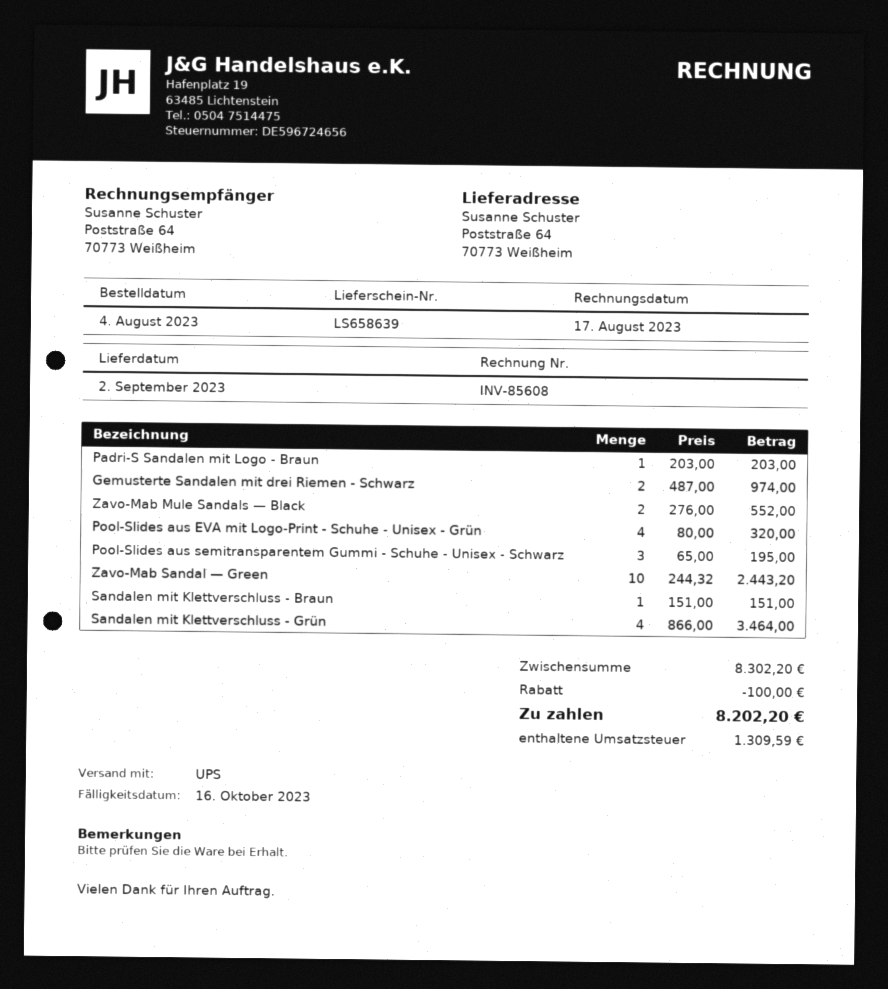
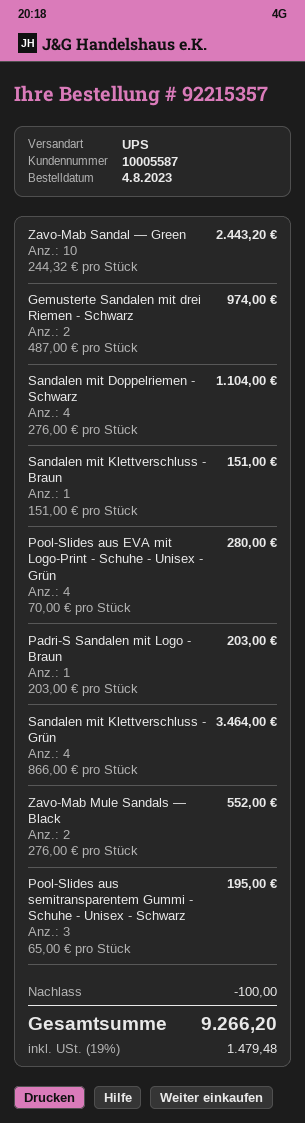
Pool-Slides aus EVA mit Logo-Print - Schuhe - Unisex - Grün: 4 x 80.00 = 320.00 -> 4 x 70.00 = 280.00
Sandalen mit Doppelriemen - Schwarz: none -> 4 x 276.00 = 1104.00
tax: 1309.59 -> 1479.48
total: 8202.20 -> 9266.20

